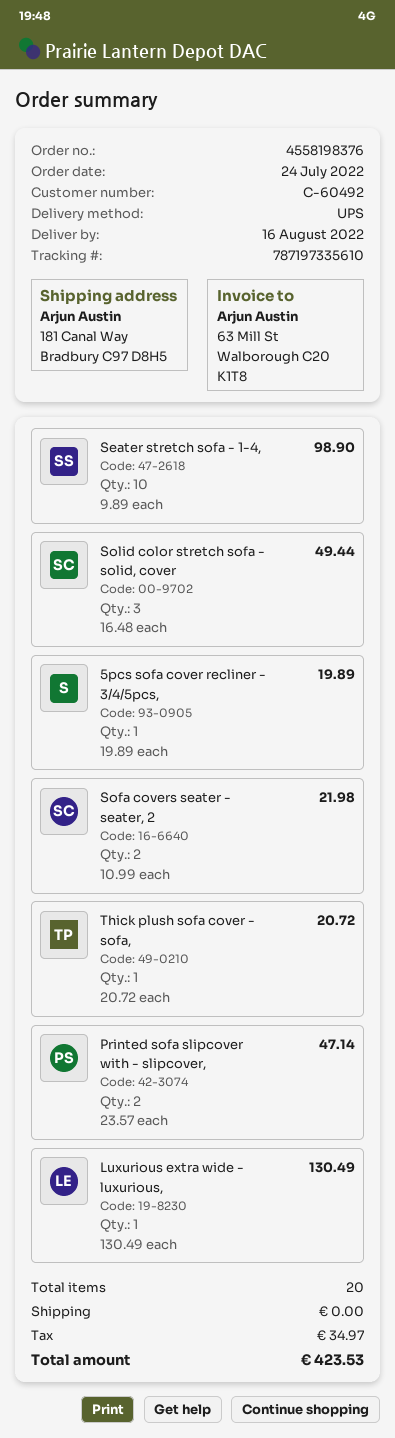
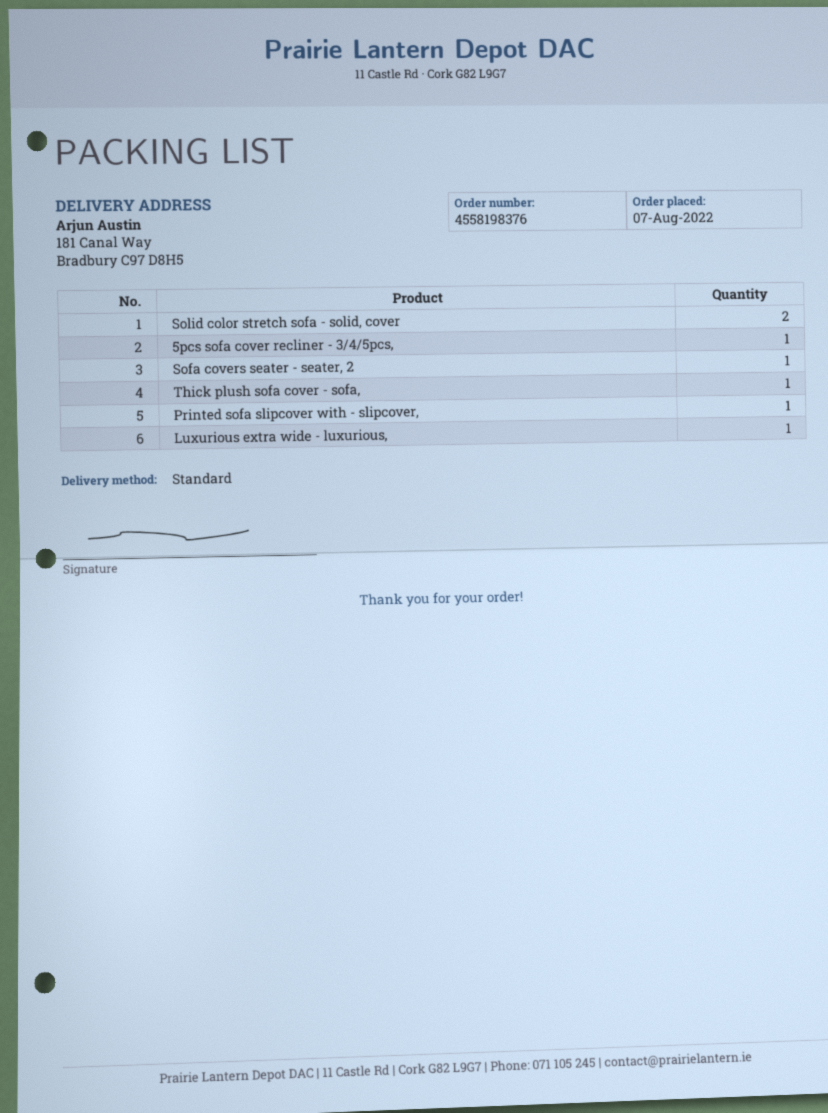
order date: 2022-07-24 -> 2022-08-07
shipping method: UPS -> standard
Seater stretch sofa - 1-4,: 10 -> none
Solid color stretch sofa - solid, cover: 3 -> 2
Sofa covers seater - seater, 2: 2 -> 1
Printed sofa slipcover with - slipcover,: 2 -> 1

